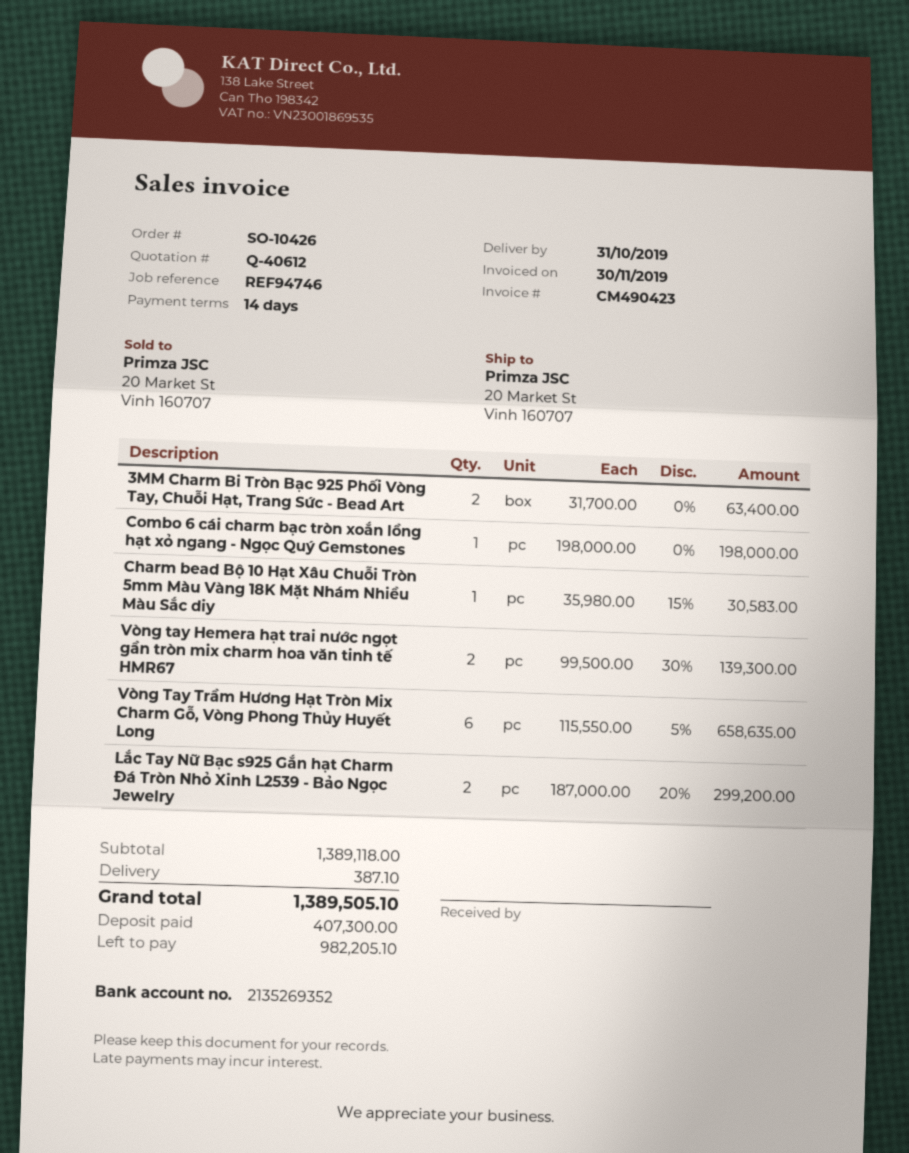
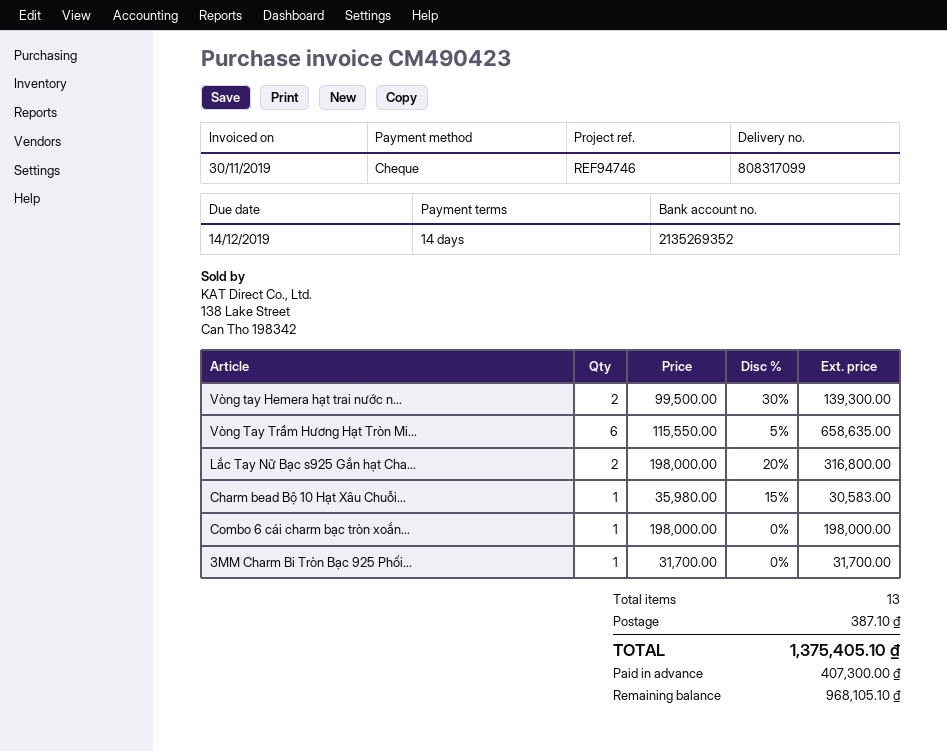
3MM Charm Bi Tròn Bạc 925 Phối Vòng Tay, Chuỗi Hạt, Trang Sức - Bead Art: 2 x 31700.00 = 63400.00 -> 1 x 31700.00 = 31700.00
Lắc Tay Nữ Bạc s925 Gắn hạt Charm Đá Tròn Nhỏ Xinh L2539 - Bảo Ngọc Jewelry: 2 x 187000.00 - 20% = 299200.00 -> 2 x 198000.00 - 20% = 316800.00
total: 1389505.10 -> 1375405.10
balance: 982205.10 -> 968105.10

